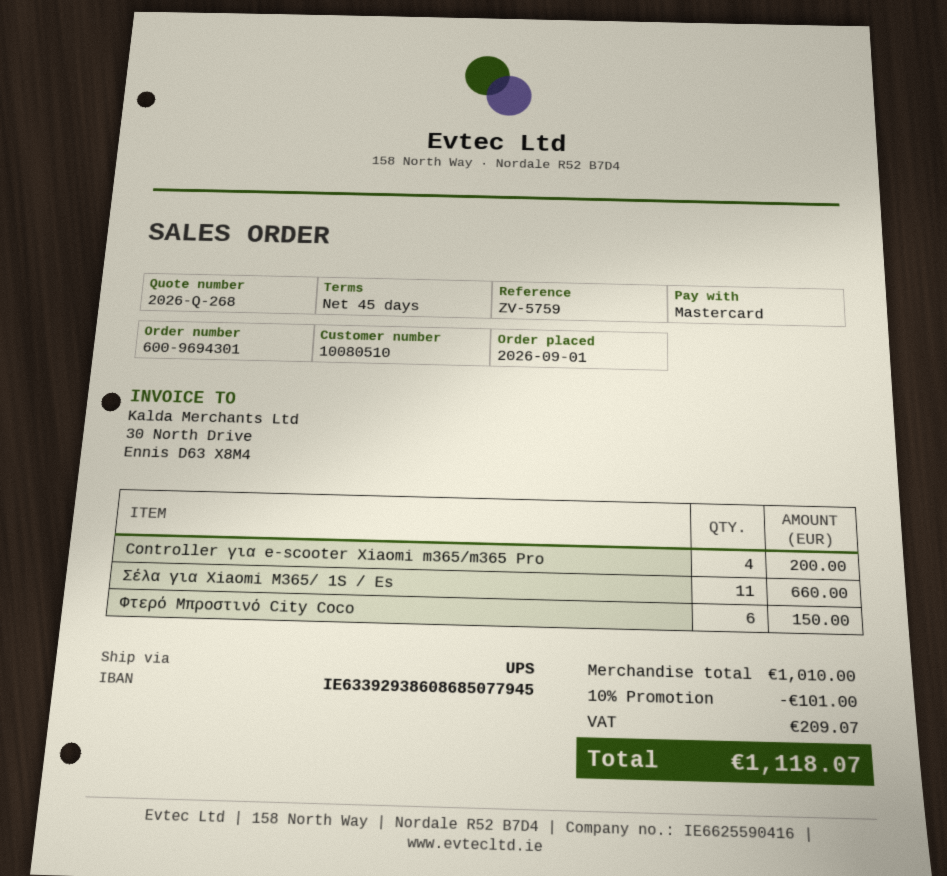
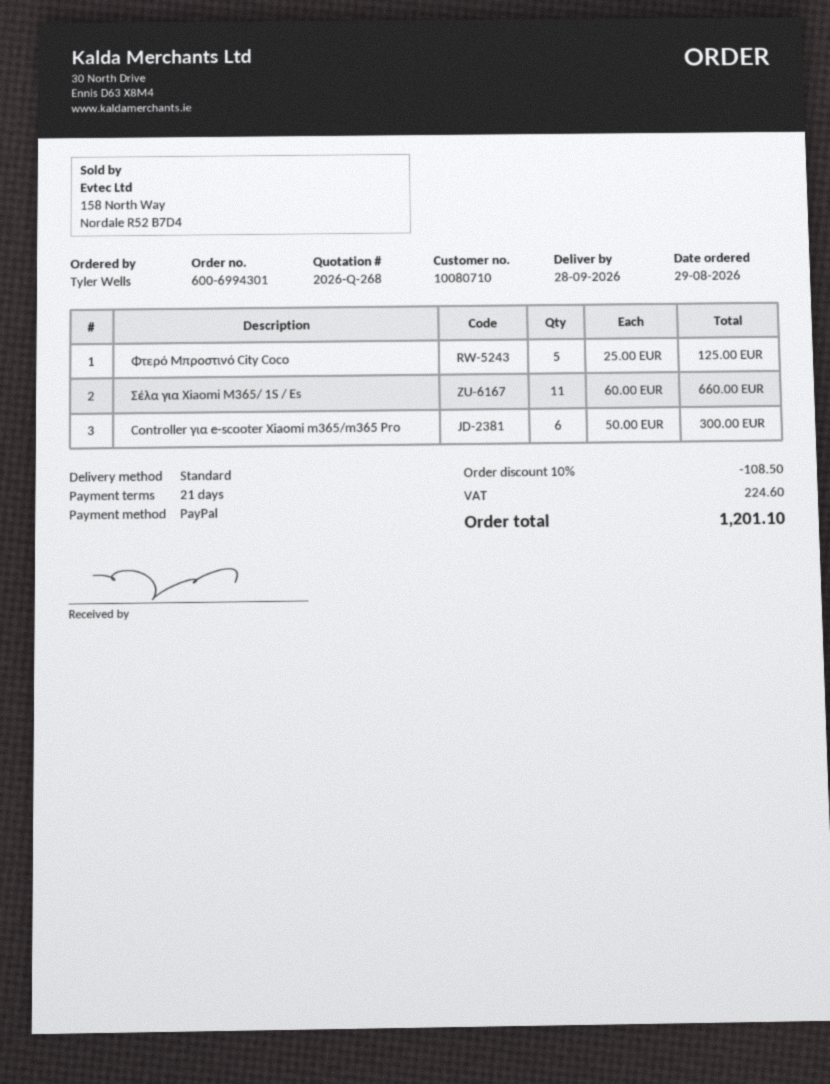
order number: 600-9694301 -> 600-6994301
order date: 2026-09-01 -> 2026-08-29
payment terms: 45 days -> 21 days
customer number: 10080510 -> 10080710
payment method: Mastercard -> PayPal
shipping method: UPS -> standard
Controller για e-scooter Xiaomi m365/m365 Pro: 4 for 200.00 -> 6 for 300.00
Φτερό Μπροστινό City Coco: 6 for 150.00 -> 5 for 125.00
discount: 10% = 101.00 -> 10% = 108.50
tax: 209.07 -> 224.60
total: 1118.07 -> 1201.10

